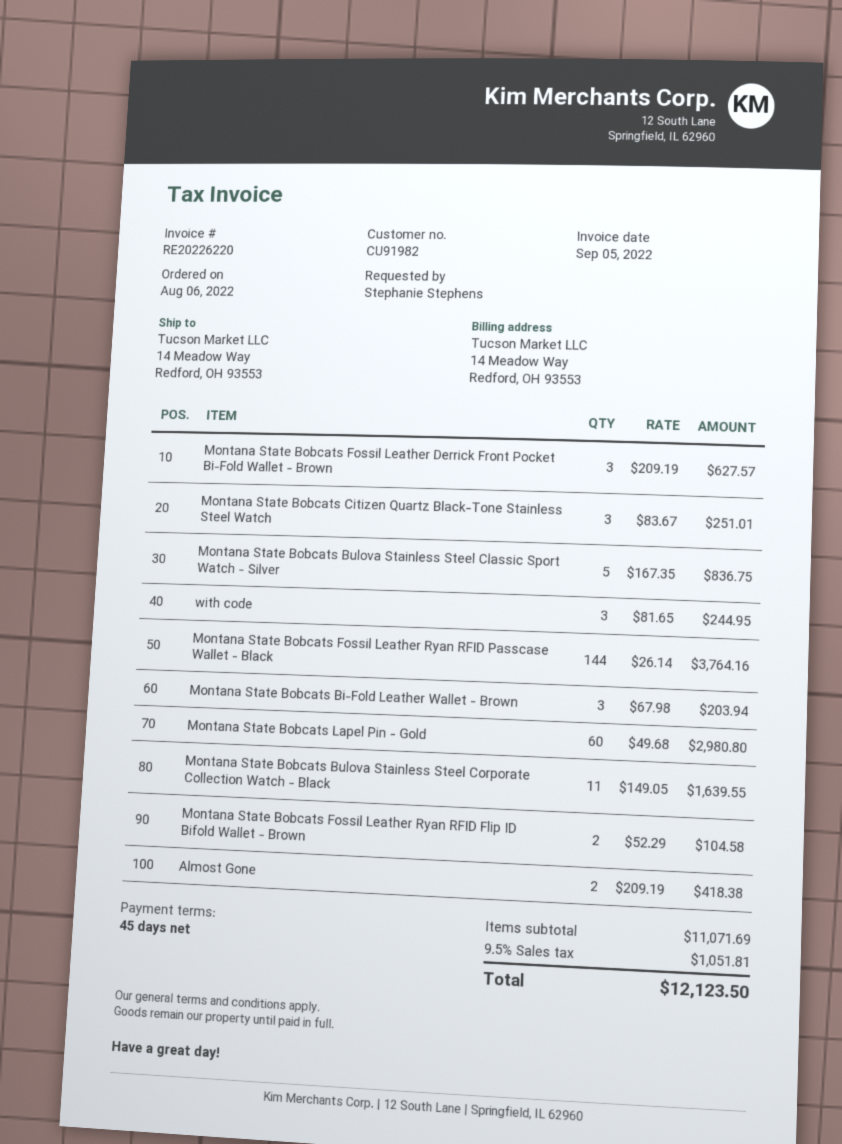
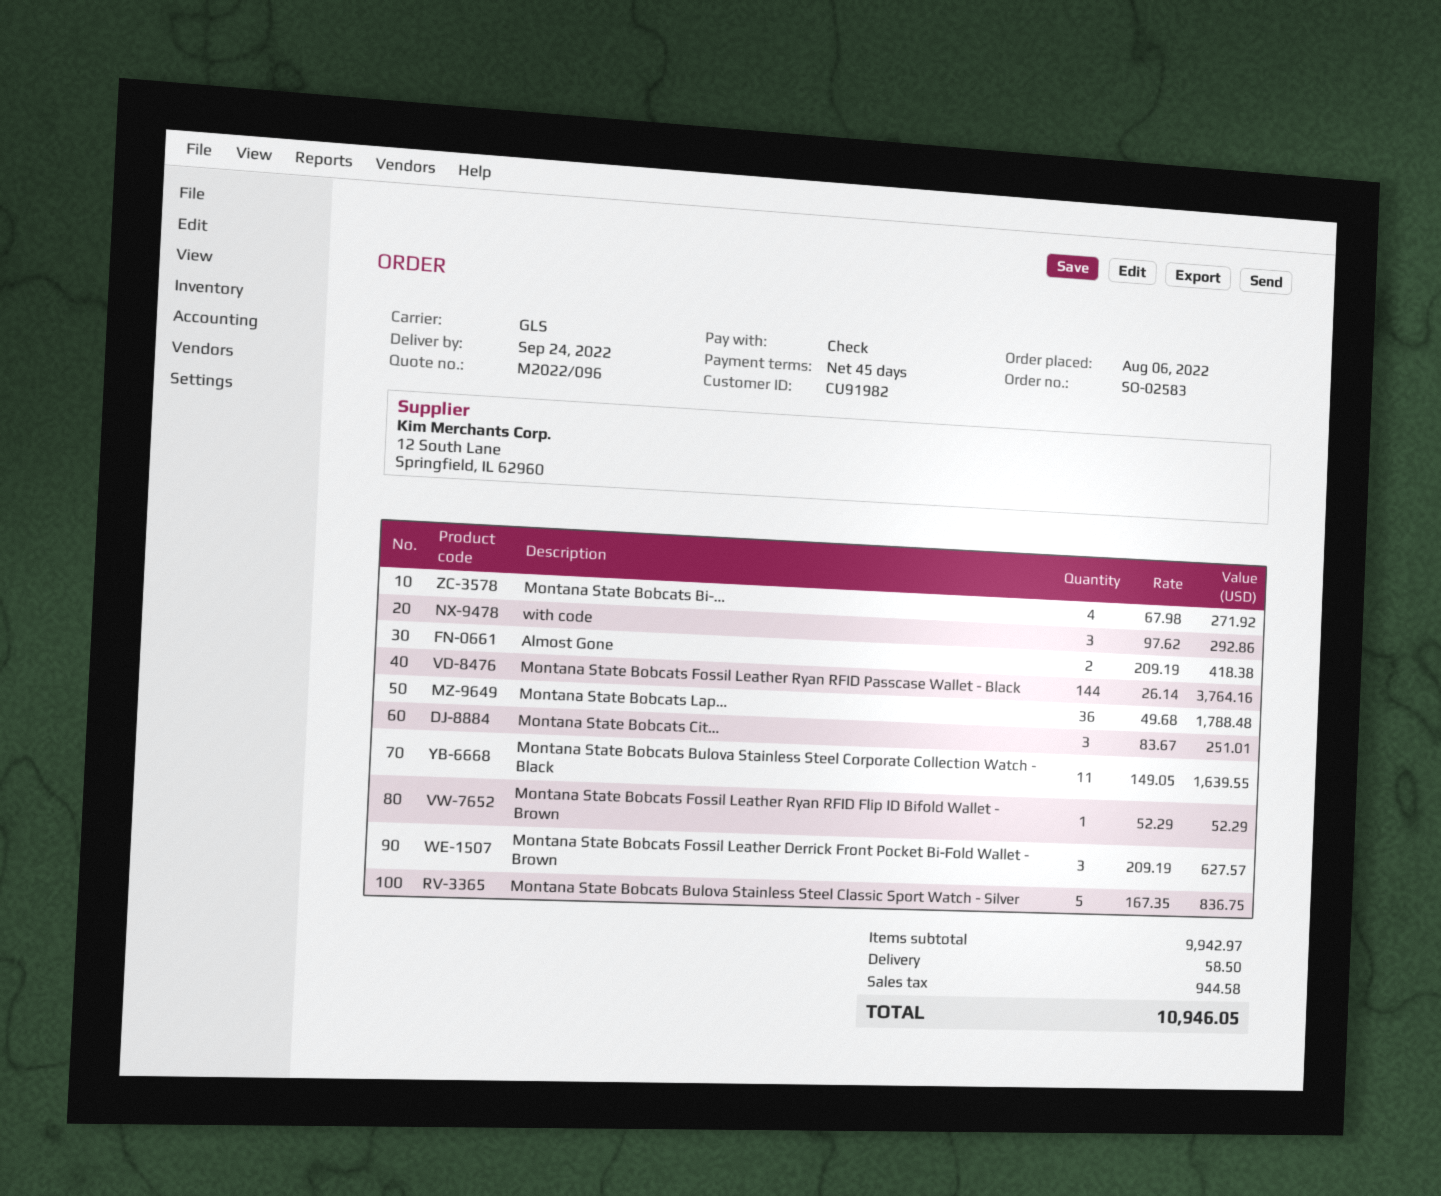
with code: 3 x 81.65 = 244.95 -> 3 x 97.62 = 292.86
Montana State Bobcats Bi-Fold Leather Wallet - Brown: 3 x 67.98 = 203.94 -> 4 x 67.98 = 271.92
Montana State Bobcats Lapel Pin - Gold: 60 x 49.68 = 2980.80 -> 36 x 49.68 = 1788.48
Montana State Bobcats Fossil Leather Ryan RFID Flip ID Bifold Wallet - Brown: 2 x 52.29 = 104.58 -> 1 x 52.29 = 52.29
subtotal: 11071.69 -> 9942.97
shipping: none -> 58.50
tax: 1051.81 -> 944.58
total: 12123.50 -> 10946.05

